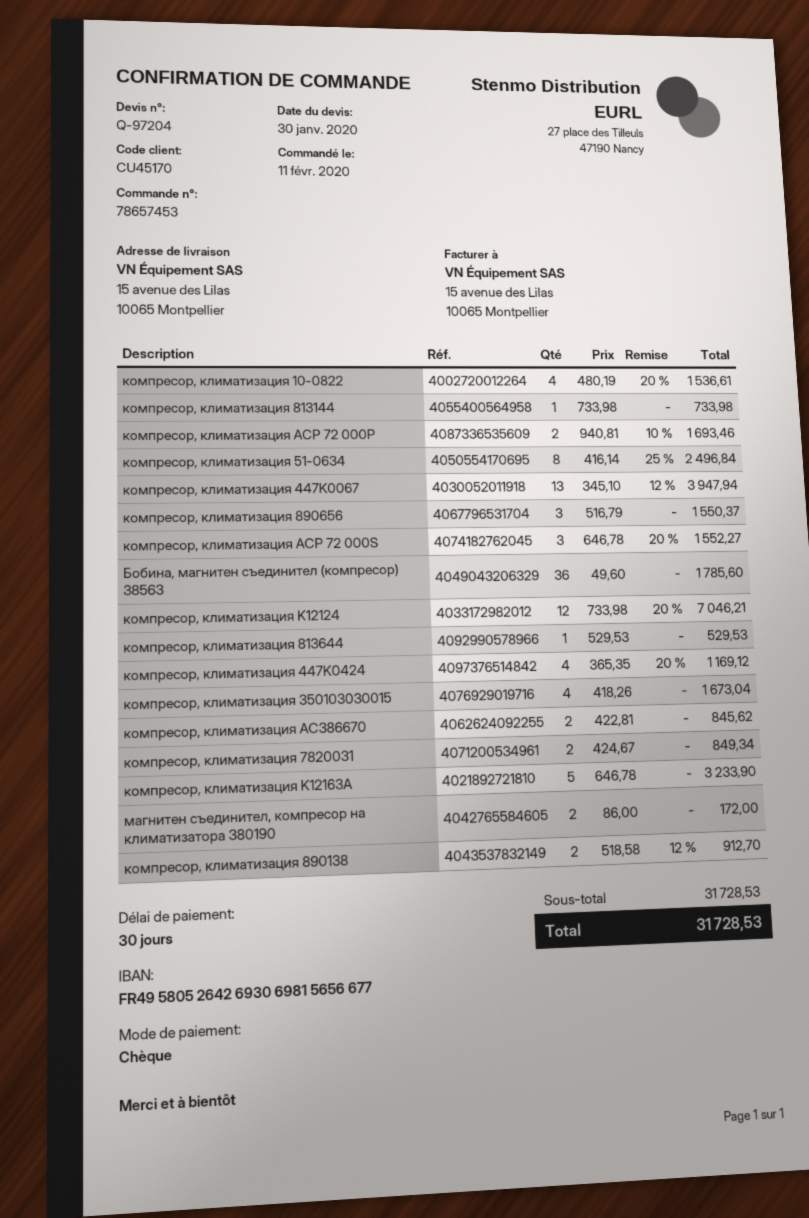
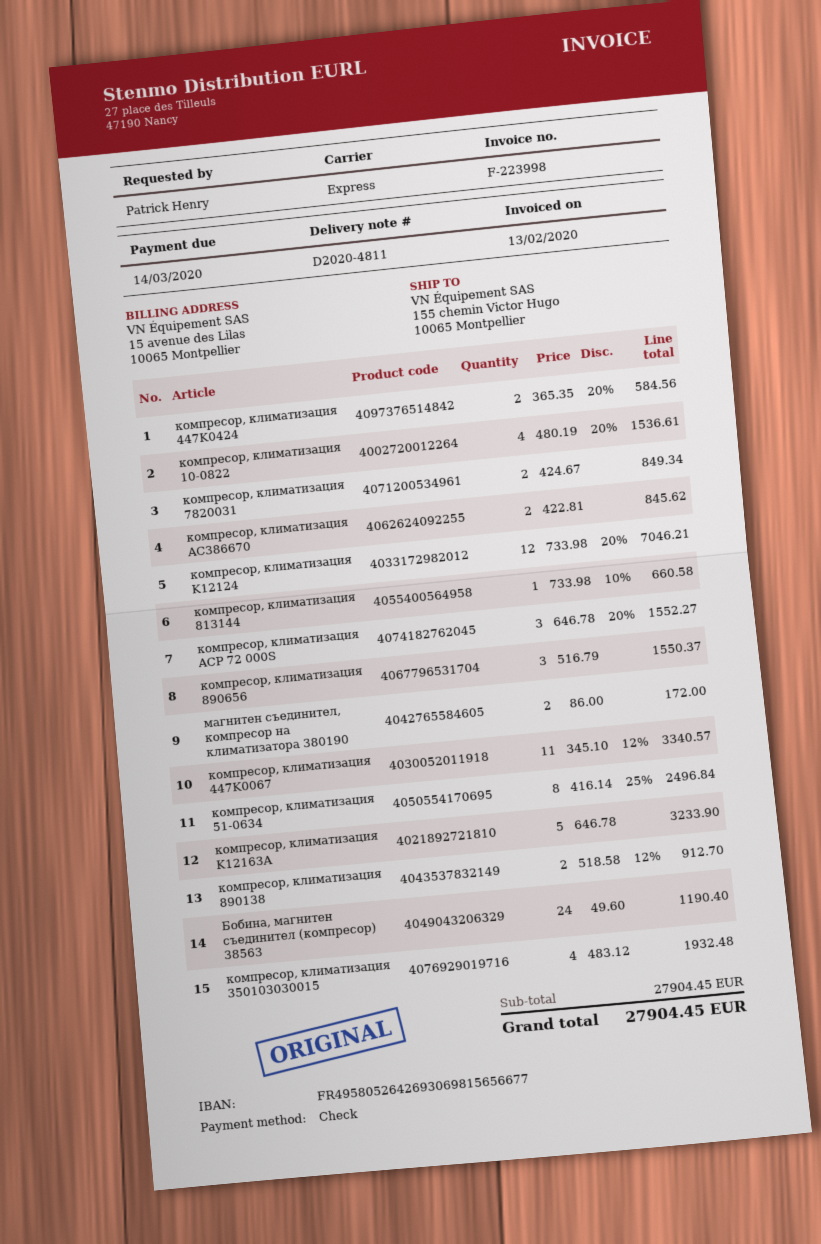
ship to: 15 avenue des Lilas, 10065 Montpellier -> 155 chemin Victor Hugo, 10065 Montpellier
компресор, климатизация 813144: 1 x 733.98 = 733.98 -> 1 x 733.98 - 10% = 660.58
компресор, климатизация ACP 72 000P: 2 x 940.81 - 10% = 1693.46 -> none
компресор, климатизация 447K0067: 13 x 345.10 - 12% = 3947.94 -> 11 x 345.10 - 12% = 3340.57
Бобина, магнитен съединител (компресор) 38563: 36 x 49.60 = 1785.60 -> 24 x 49.60 = 1190.40
компресор, климатизация 813644: 1 x 529.53 = 529.53 -> none
компресор, климатизация 447K0424: 4 x 365.35 - 20% = 1169.12 -> 2 x 365.35 - 20% = 584.56
компресор, климатизация 350103030015: 4 x 418.26 = 1673.04 -> 4 x 483.12 = 1932.48
subtotal: 31728.53 -> 27904.45
total: 31728.53 -> 27904.45

